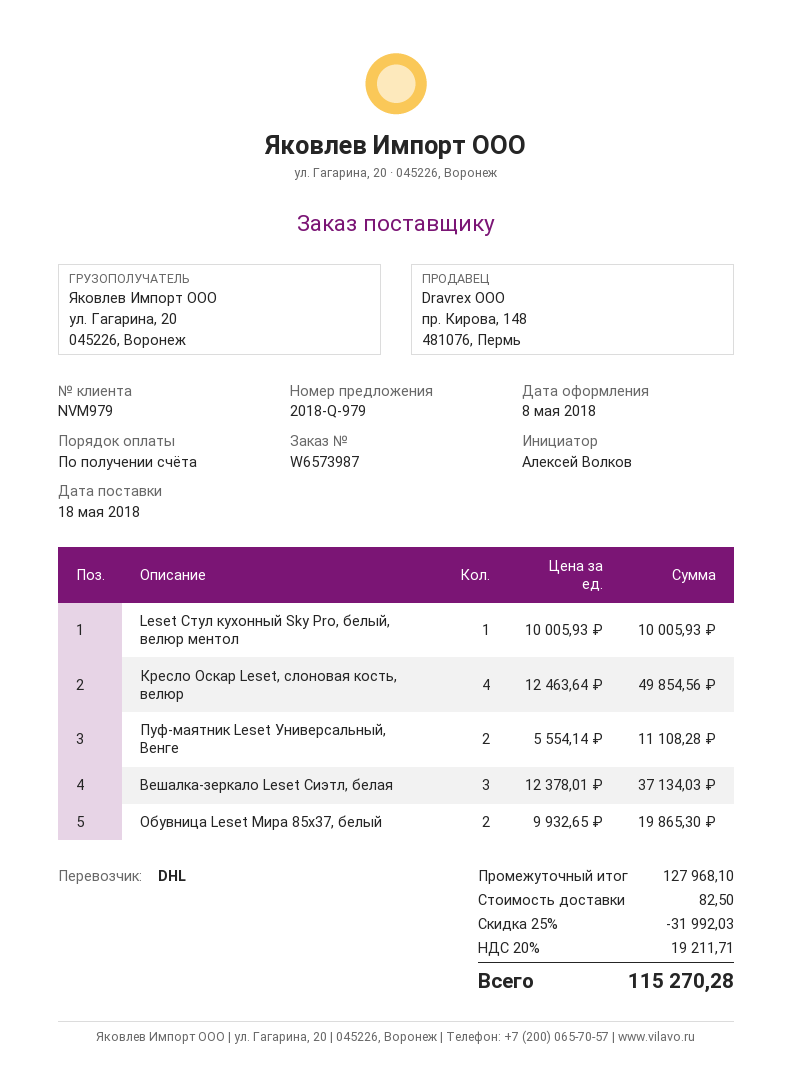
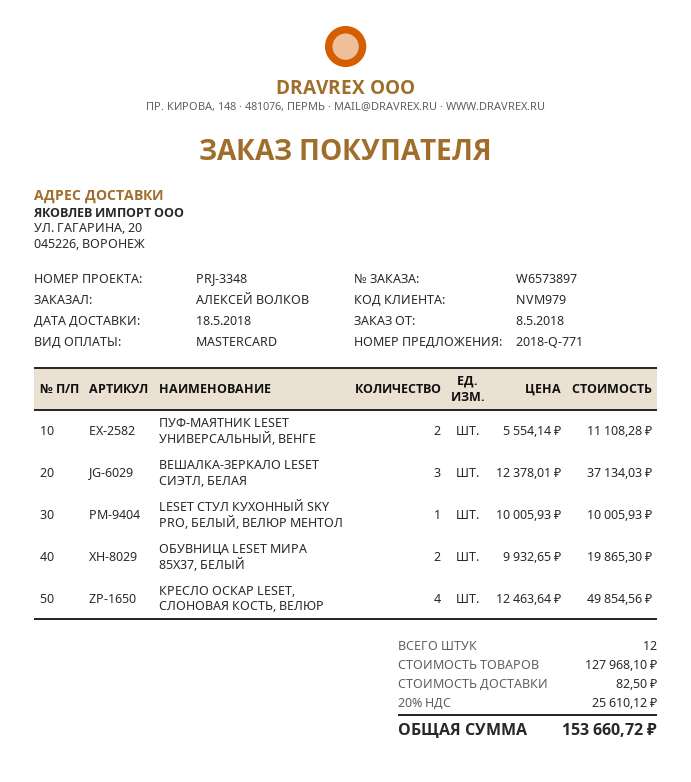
quote number: 2018-Q-979 -> 2018-Q-771
order number: W6573987 -> W6573897
discount: 25% = 31992.03 -> none
tax: 20% = 19211.71 -> 20% = 25610.12
total: 115270.28 -> 153660.72

